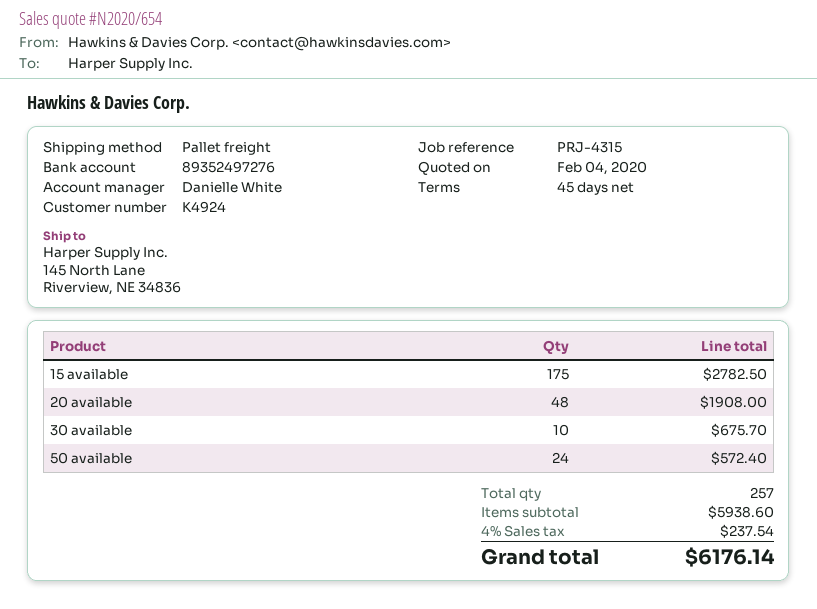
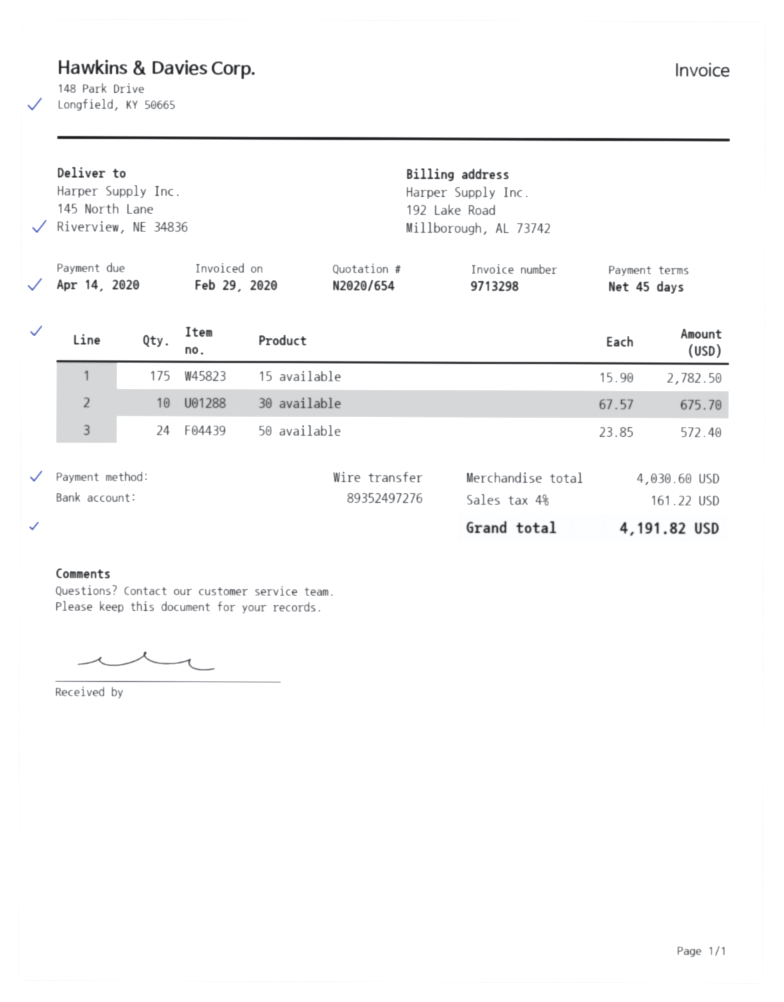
20 available: 48 for 1908.00 -> none
subtotal: 5938.60 -> 4030.60
tax: 4% = 237.54 -> 4% = 161.22
total: 6176.14 -> 4191.82

